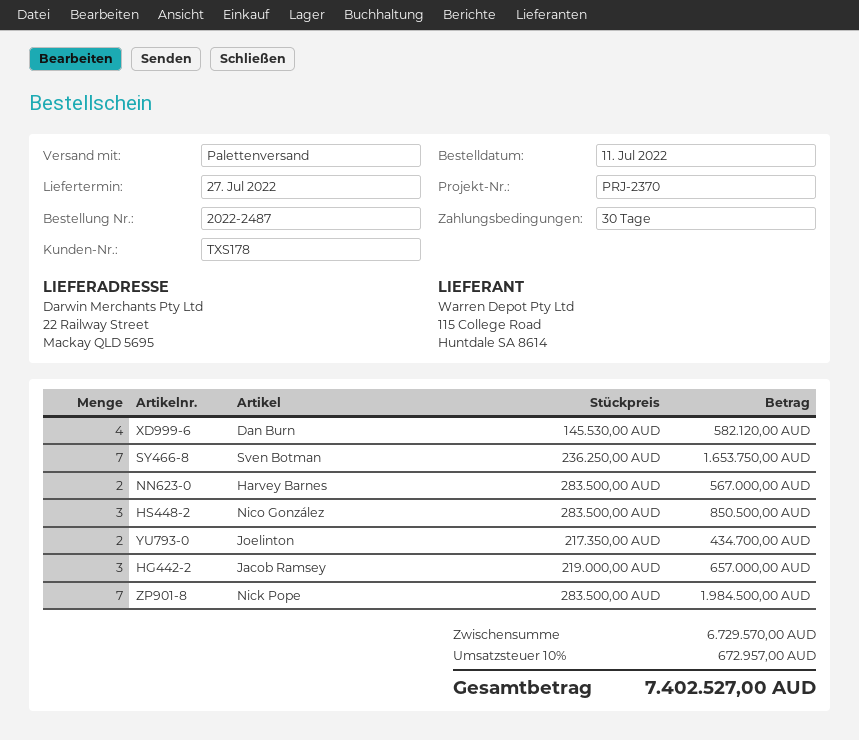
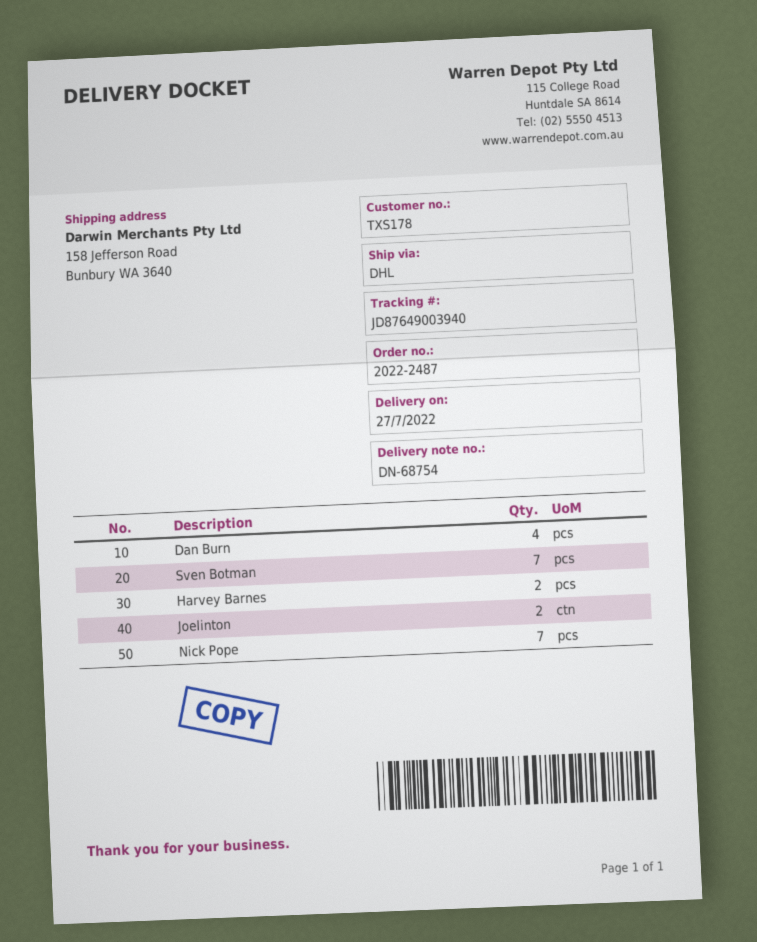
shipping method: pallet freight -> DHL
ship to: 22 Railway Street, Mackay QLD 5695 -> 158 Jefferson Road, Bunbury WA 3640
Nico González: 3 -> none
Jacob Ramsey: 3 -> none

